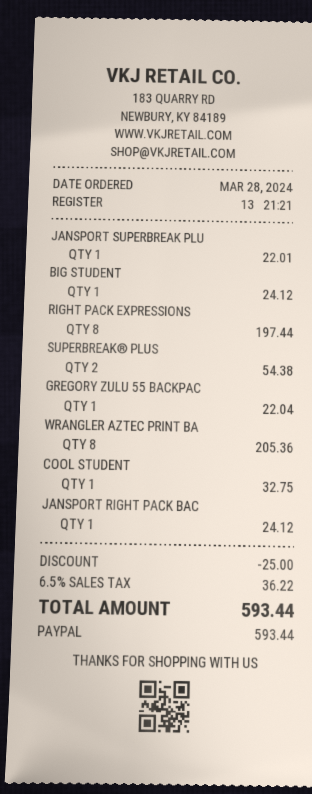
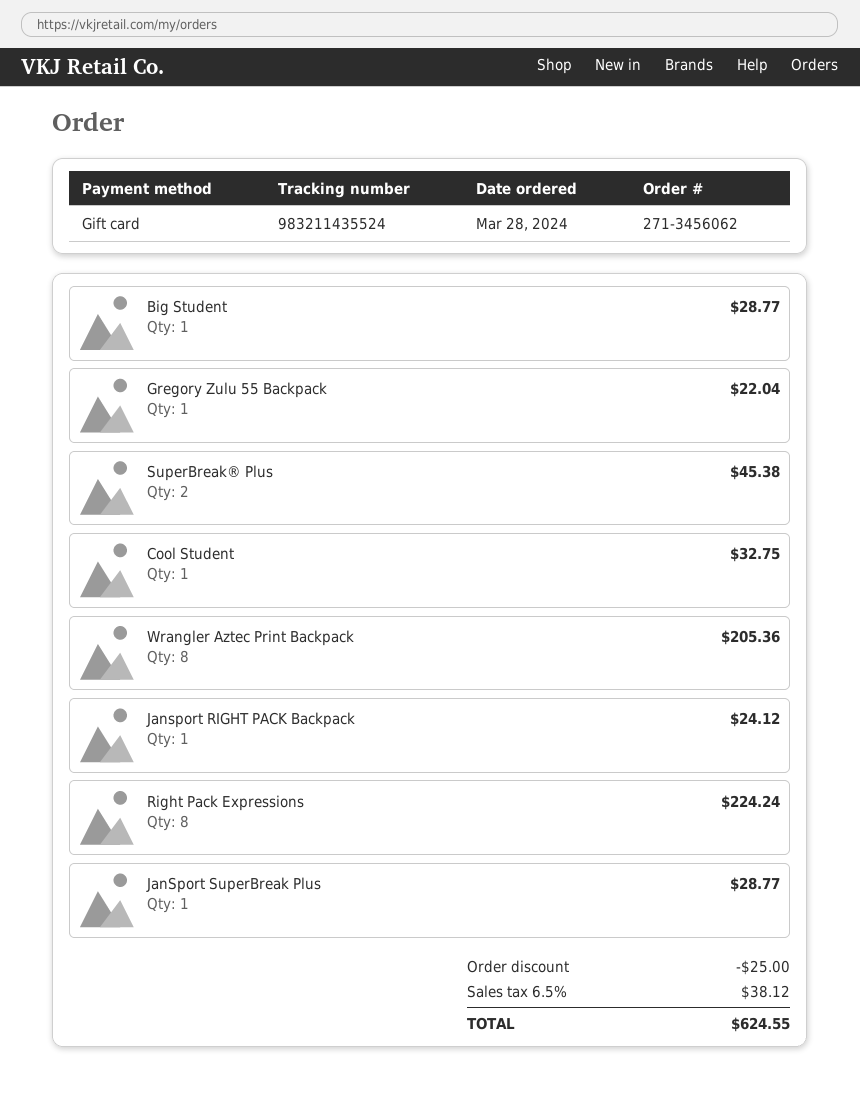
payment method: PayPal -> gift card
JANSPORT SUPERBREAK PLU: 1 for 22.01 -> 1 for 28.77
BIG STUDENT: 1 for 24.12 -> 1 for 28.77
RIGHT PACK EXPRESSIONS: 8 for 197.44 -> 8 for 224.24
SUPERBREAK® PLUS: 2 for 54.38 -> 2 for 45.38
tax: 6.5% = 36.22 -> 6.5% = 38.12
total: 593.44 -> 624.55

